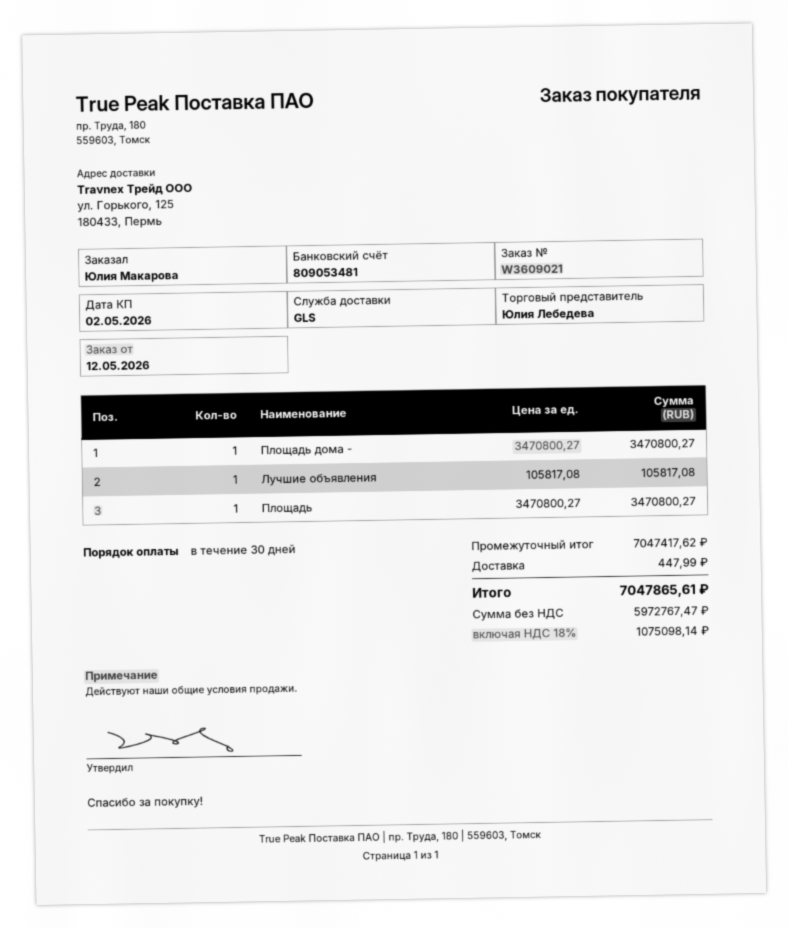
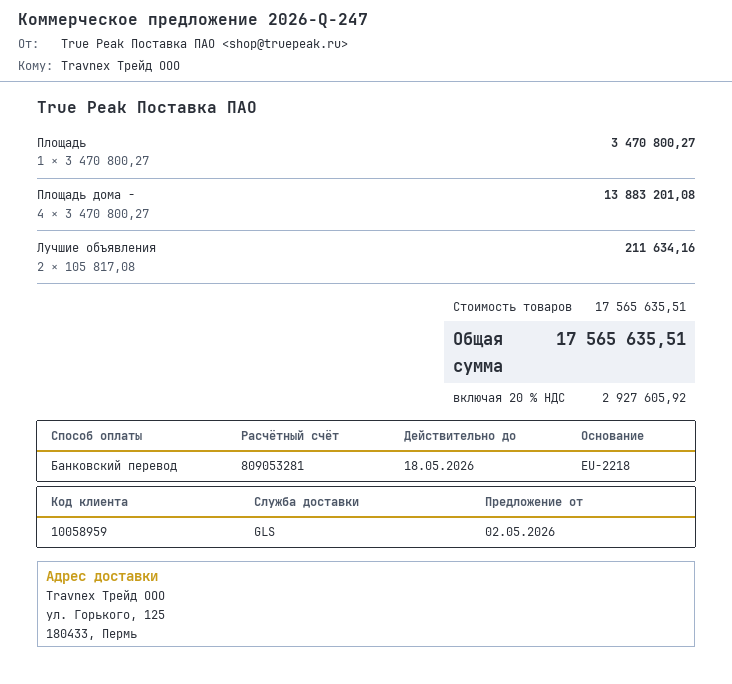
bank account: 809053481 -> 809053281
Площадь дома -: 1 x 3470800.27 = 3470800.27 -> 4 x 3470800.27 = 13883201.08
Лучшие объявления: 1 x 105817.08 = 105817.08 -> 2 x 105817.08 = 211634.16
subtotal: 7047417.62 -> 17565635.51
shipping: 447.99 -> none
tax: 18% = 1075098.14 -> 20% = 2927605.92
total: 7047865.61 -> 17565635.51

